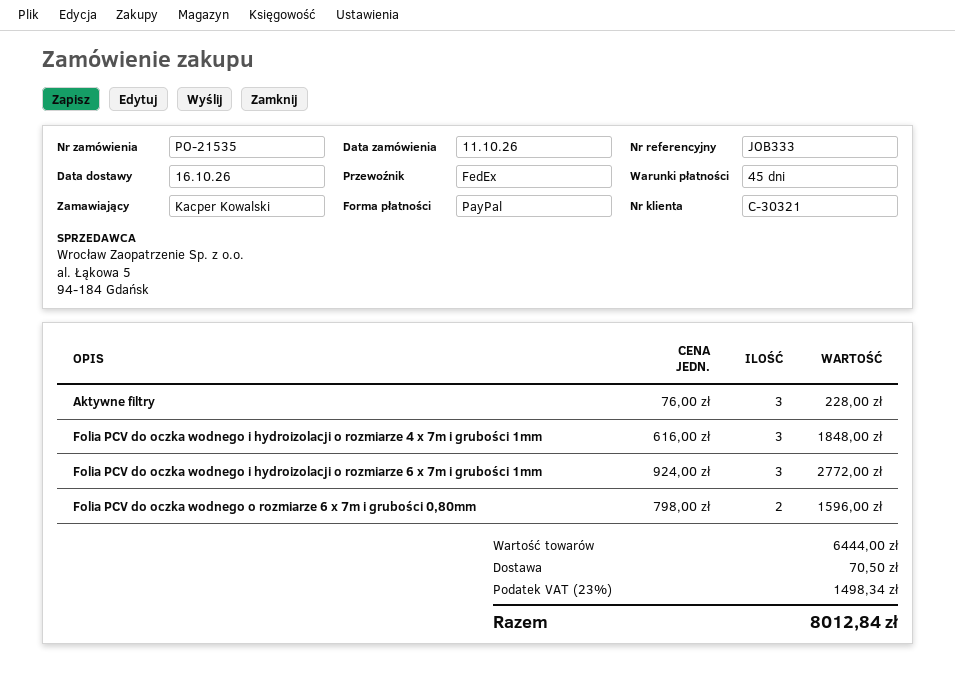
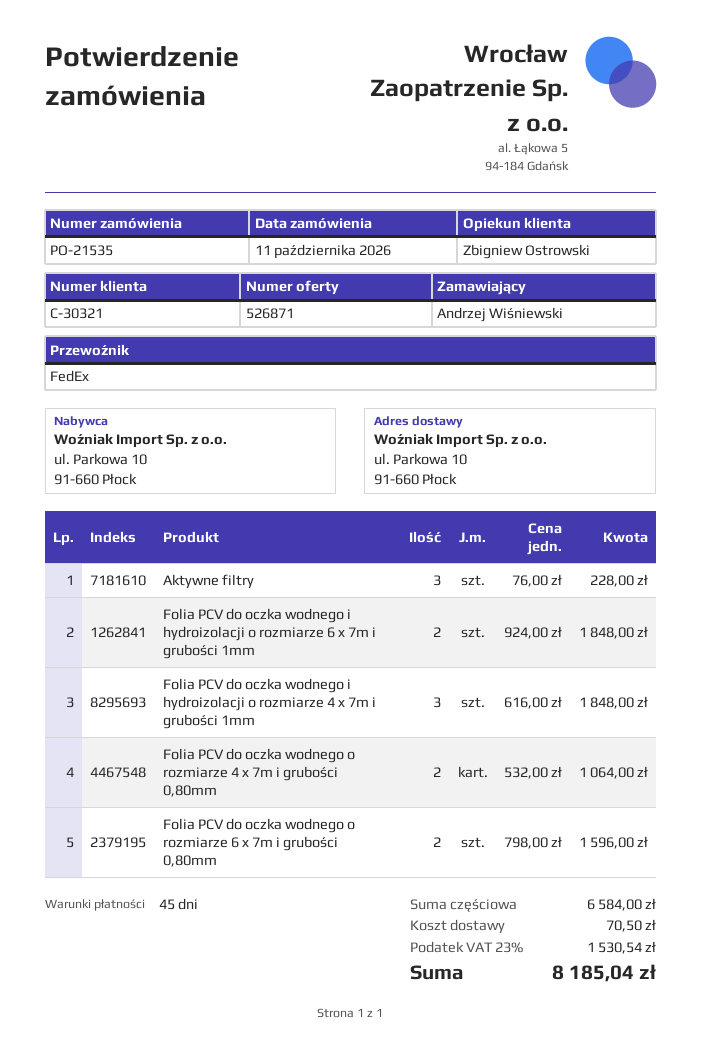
ordered by: Kacper Kowalski -> Andrzej Wiśniewski
Folia PCV do oczka wodnego i hydroizolacji o rozmiarze 6 x 7m i grubości 1mm: 3 x 924.00 = 2772.00 -> 2 x 924.00 = 1848.00
Folia PCV do oczka wodnego o rozmiarze 4 x 7m i grubości 0,80mm: none -> 2 x 532.00 = 1064.00
subtotal: 6444.00 -> 6584.00
tax: 23% = 1498.34 -> 23% = 1530.54
total: 8012.84 -> 8185.04

